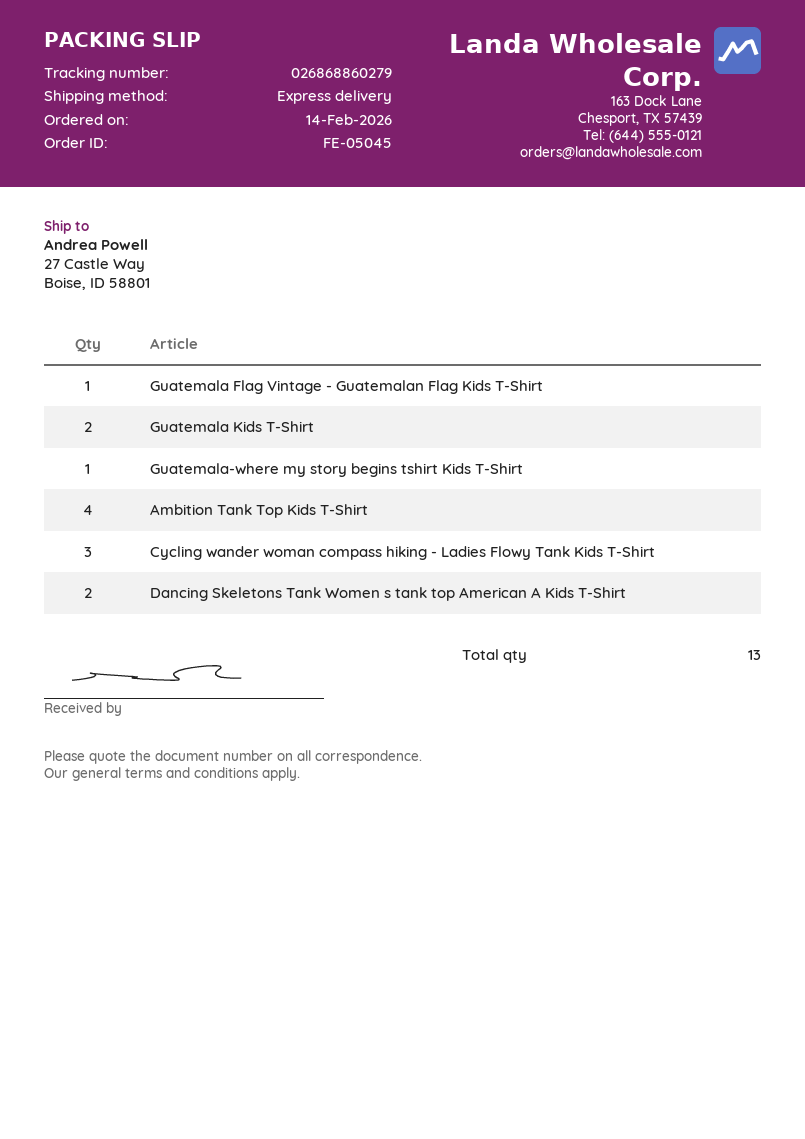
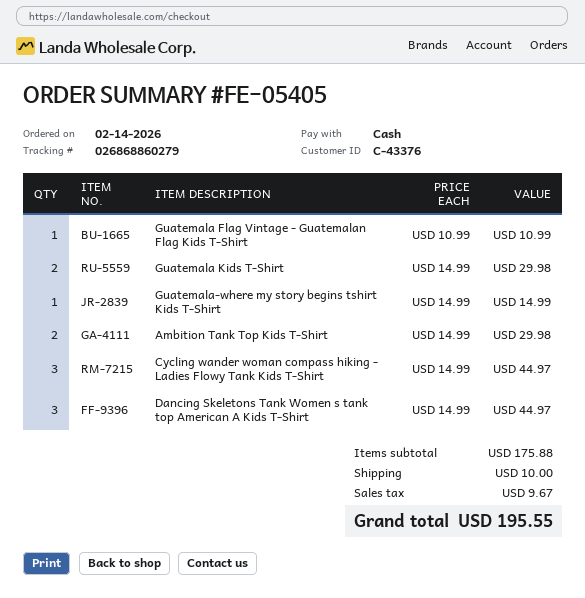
order number: FE-05045 -> FE-05405
Ambition Tank Top Kids T-Shirt: 4 -> 2
Dancing Skeletons Tank Women s tank top American A Kids T-Shirt: 2 -> 3

